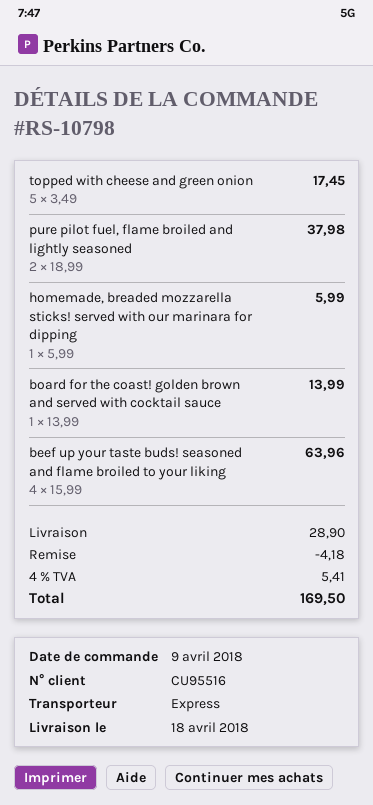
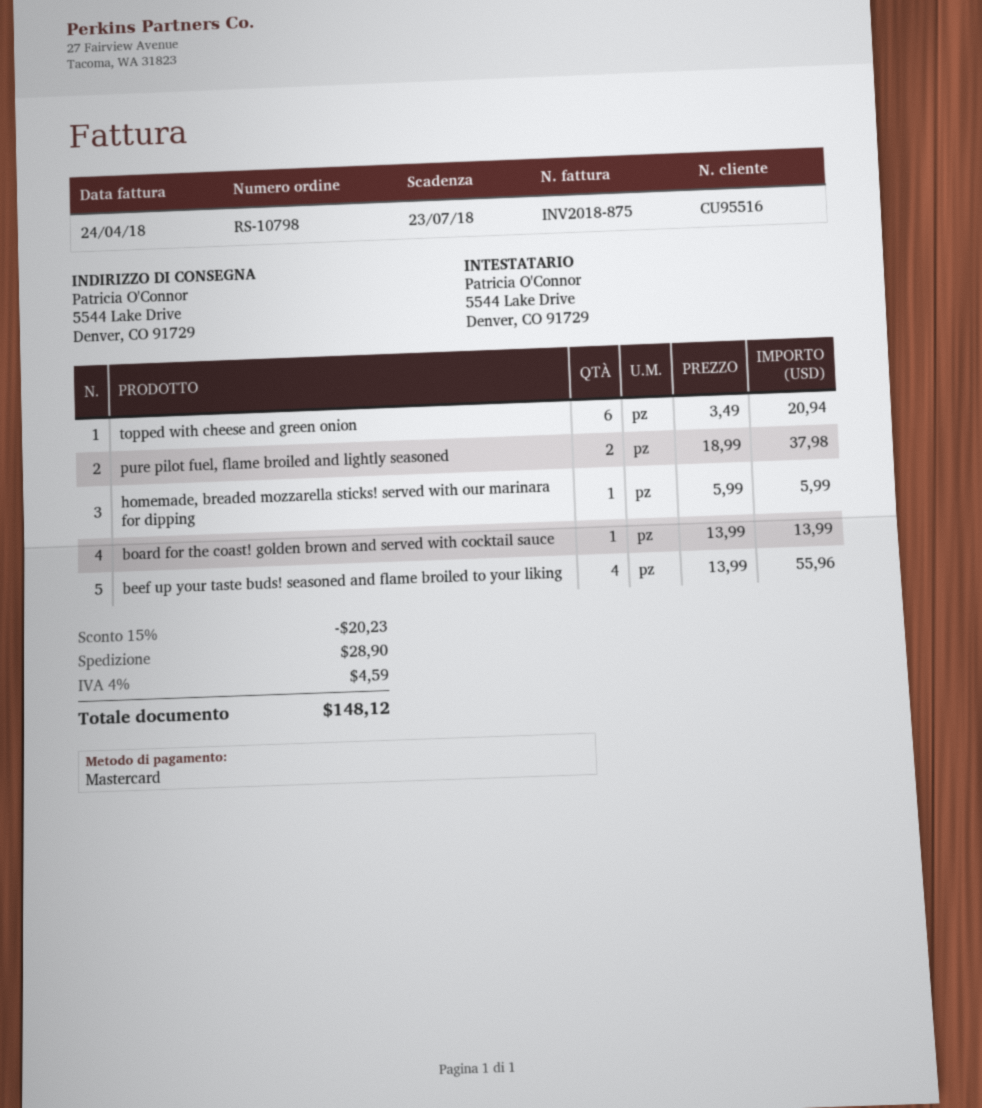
topped with cheese and green onion: 5 x 3.49 = 17.45 -> 6 x 3.49 = 20.94
beef up your taste buds! seasoned and flame broiled to your liking: 4 x 15.99 = 63.96 -> 4 x 13.99 = 55.96
discount: 4.18 -> 20.23
tax: 4% = 5.41 -> 4% = 4.59
total: 169.50 -> 148.12

